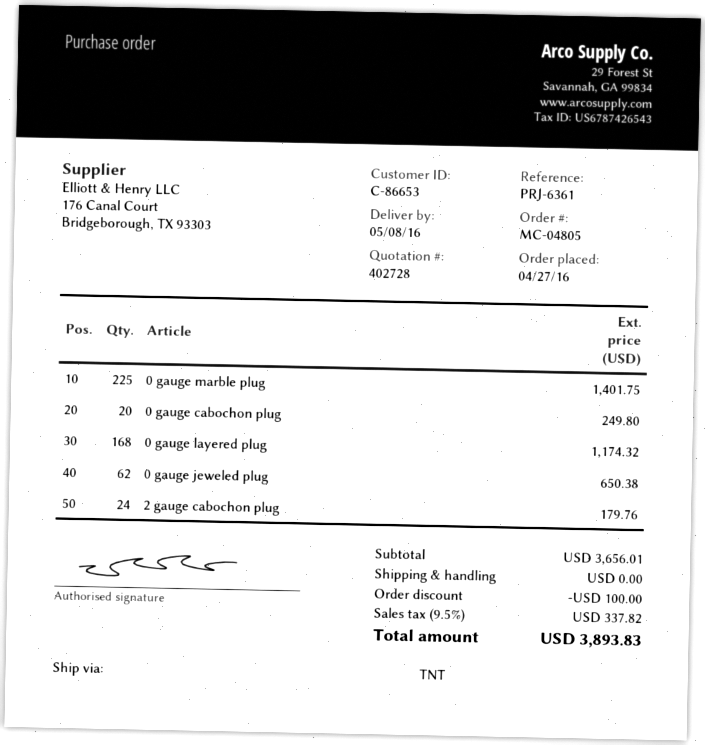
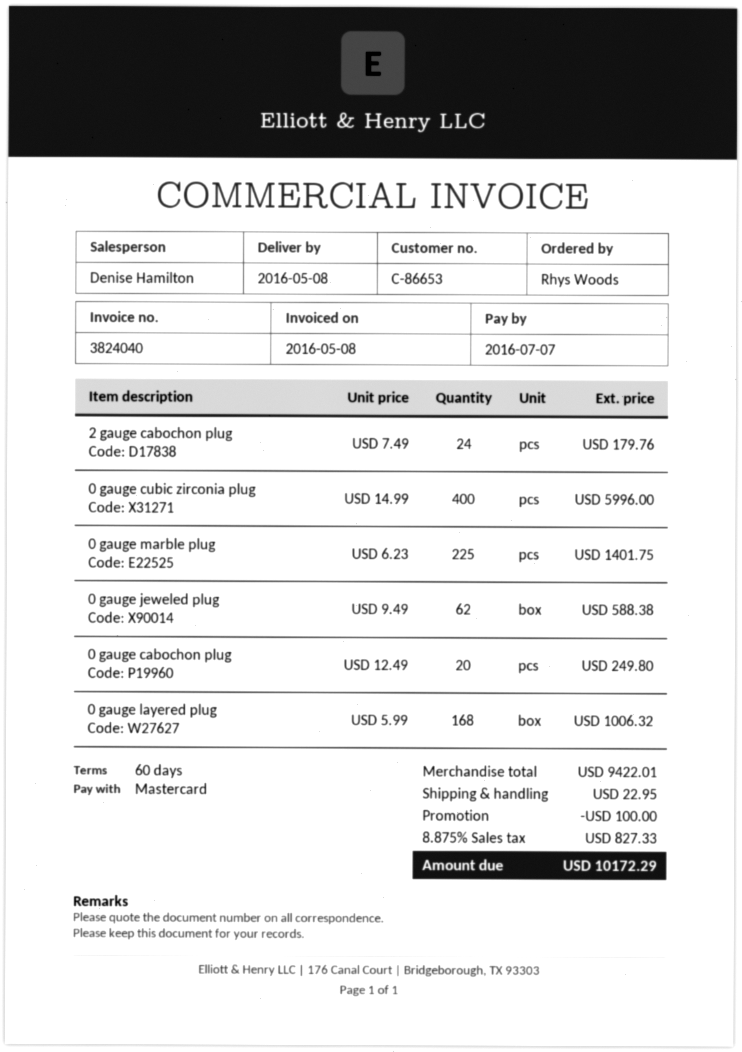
0 gauge layered plug: 168 for 1174.32 -> 168 for 1006.32
0 gauge jeweled plug: 62 for 650.38 -> 62 for 588.38
0 gauge cubic zirconia plug: none -> 400 for 5996.00
subtotal: 3656.01 -> 9422.01
shipping: 0.00 -> 22.95
tax: 9.5% = 337.82 -> 8.875% = 827.33
total: 3893.83 -> 10172.29

